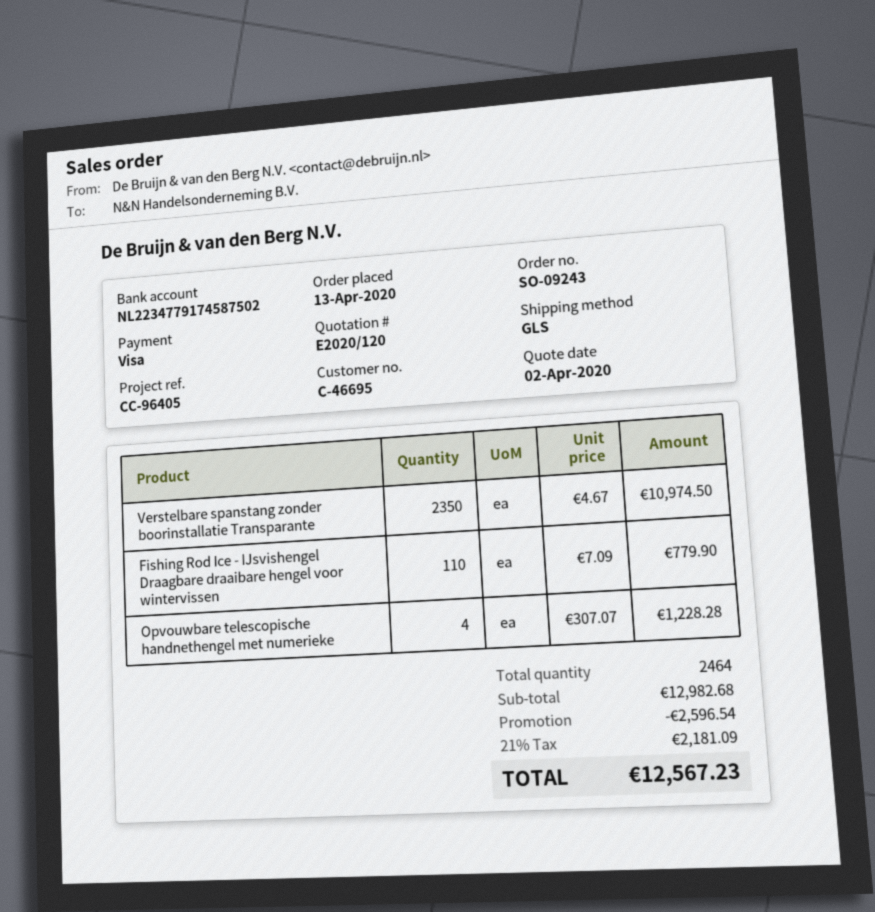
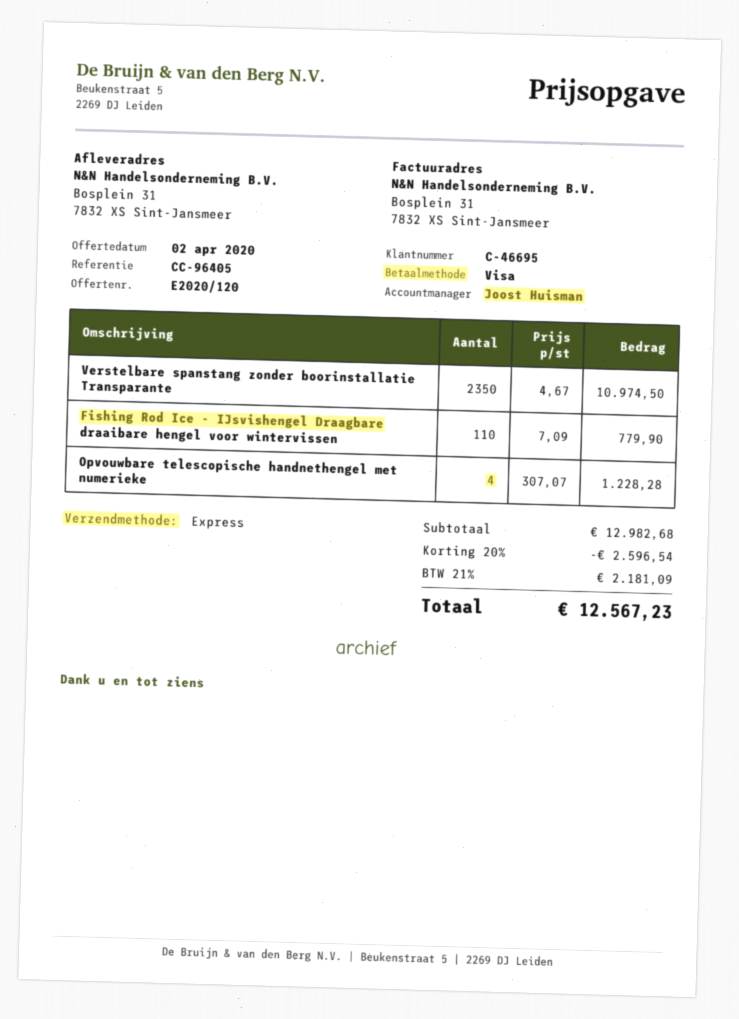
shipping method: GLS -> express

